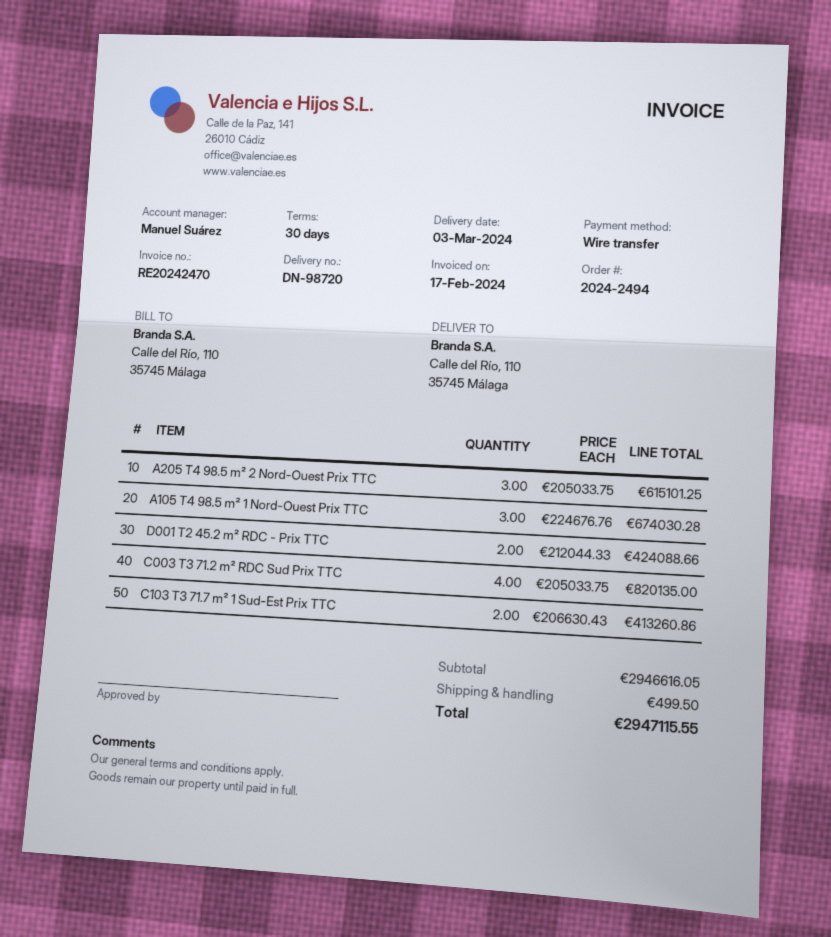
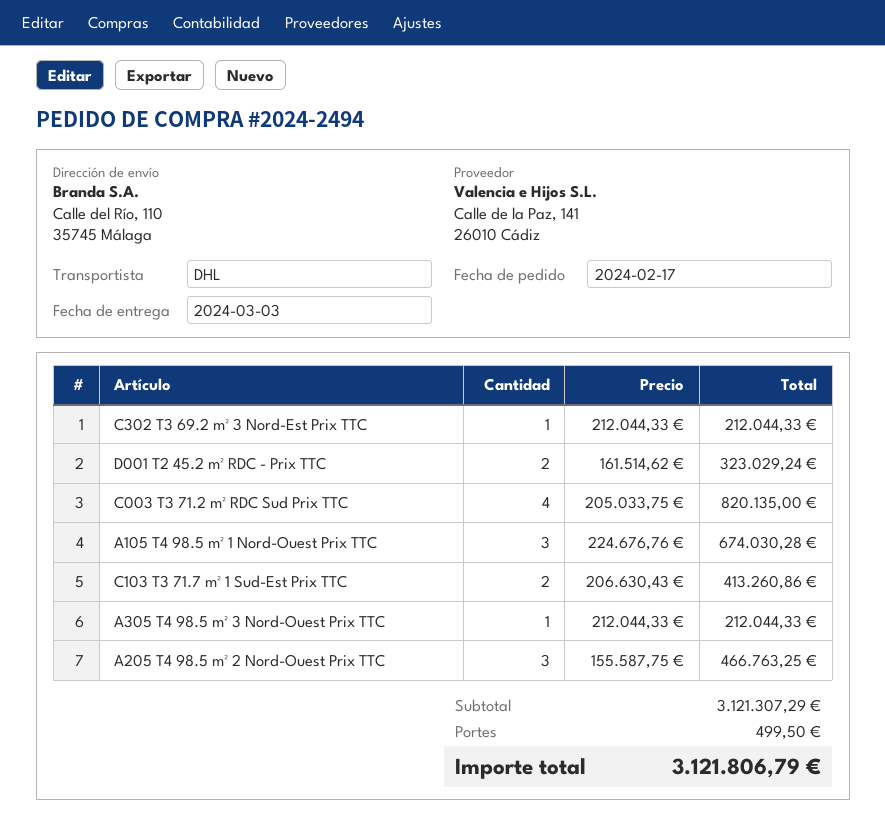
A205 T4 98.5 m² 2 Nord-Ouest Prix TTC: 3 x 205033.75 = 615101.25 -> 3 x 155587.75 = 466763.25
D001 T2 45.2 m² RDC - Prix TTC: 2 x 212044.33 = 424088.66 -> 2 x 161514.62 = 323029.24
C302 T3 69.2 m² 3 Nord-Est Prix TTC: none -> 1 x 212044.33 = 212044.33
A305 T4 98.5 m² 3 Nord-Ouest Prix TTC: none -> 1 x 212044.33 = 212044.33
subtotal: 2946616.05 -> 3121307.29
total: 2947115.55 -> 3121806.79

